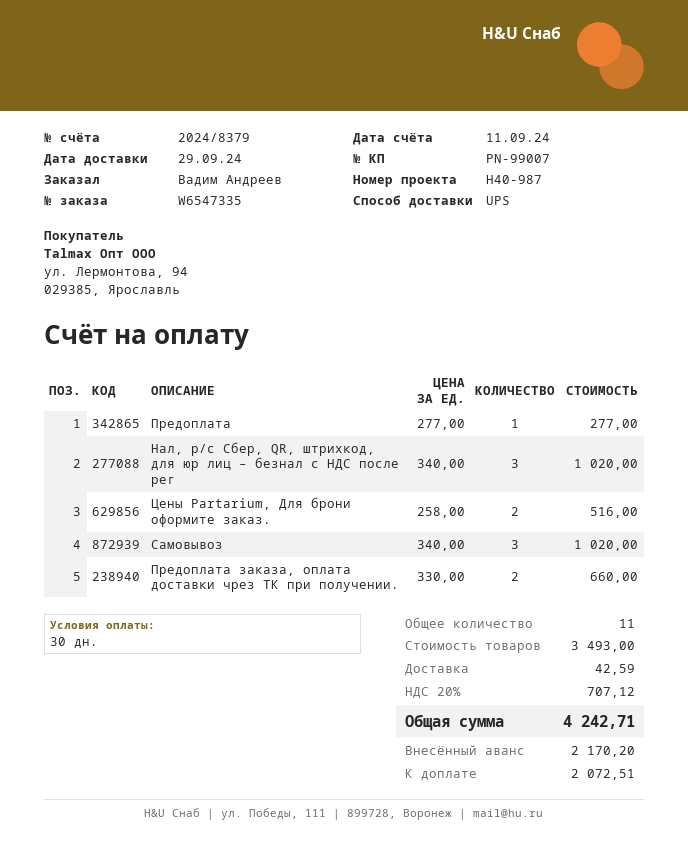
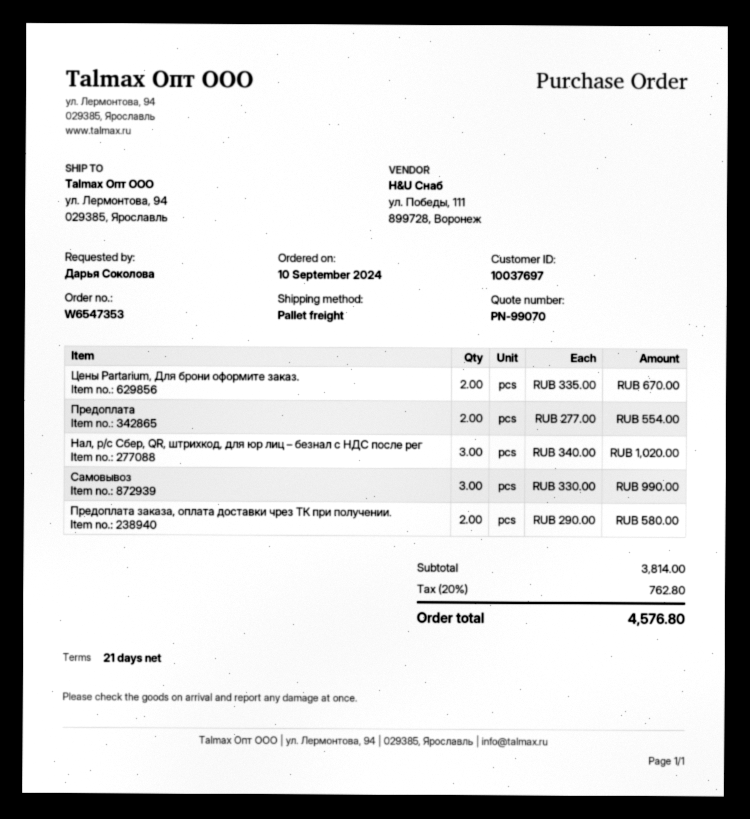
quote number: PN-99007 -> PN-99070
order number: W6547335 -> W6547353
payment terms: 30 days -> 21 days
ordered by: Вадим Андреев -> Дарья Соколова
shipping method: UPS -> pallet freight
Предоплата: 1 x 277.00 = 277.00 -> 2 x 277.00 = 554.00
Цены Partarium, Для брони оформите заказ.: 2 x 258.00 = 516.00 -> 2 x 335.00 = 670.00
Самовывоз: 3 x 340.00 = 1020.00 -> 3 x 330.00 = 990.00
Предоплата заказа, оплата доставки чрез ТК при получении.: 2 x 330.00 = 660.00 -> 2 x 290.00 = 580.00
subtotal: 3493.00 -> 3814.00
shipping: 42.59 -> none
tax: 20% = 707.12 -> 20% = 762.80
total: 4242.71 -> 4576.80

